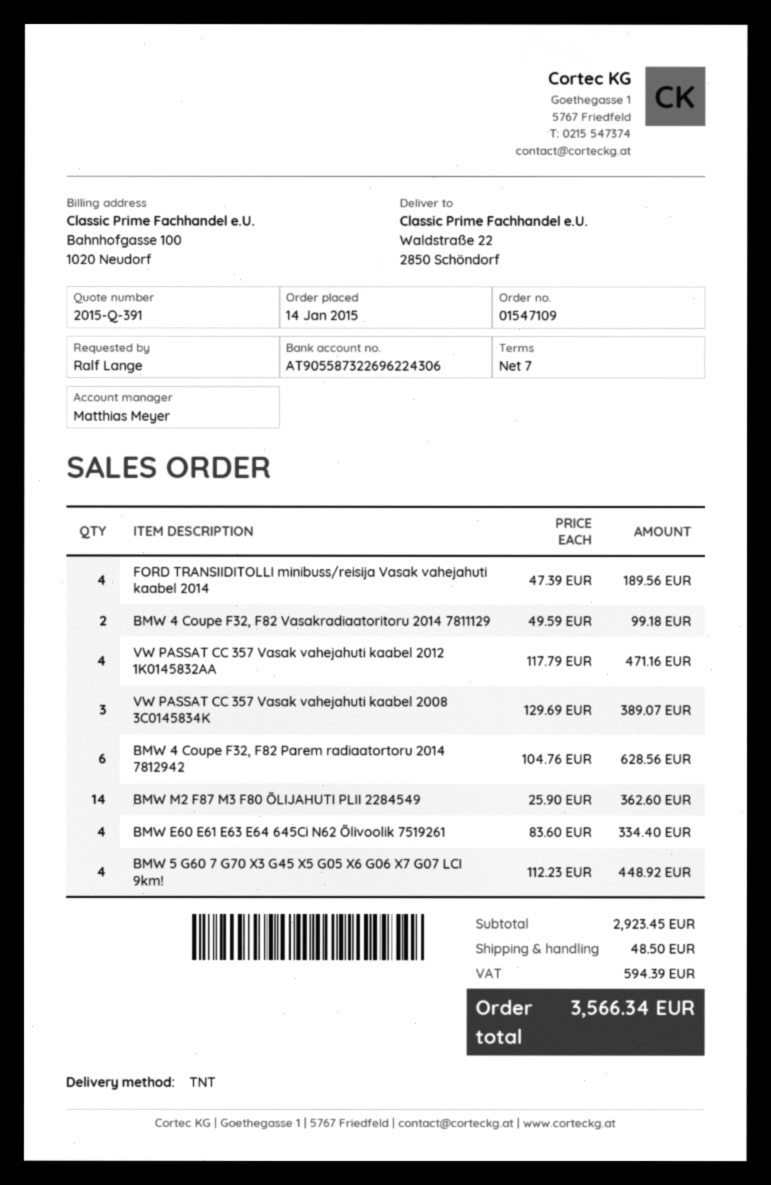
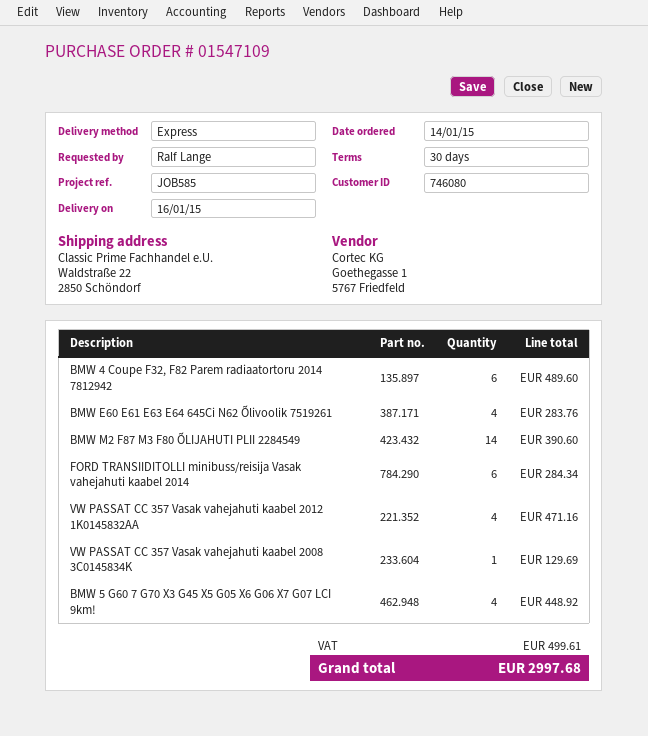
payment terms: 7 days -> 30 days
shipping method: TNT -> express
FORD TRANSIIDITOLLI minibuss/reisija Vasak vahejahuti kaabel 2014: 4 for 189.56 -> 6 for 284.34
BMW 4 Coupe F32, F82 Vasakradiaatoritoru 2014 7811129: 2 for 99.18 -> none
VW PASSAT CC 357 Vasak vahejahuti kaabel 2008 3C0145834K: 3 for 389.07 -> 1 for 129.69
BMW 4 Coupe F32, F82 Parem radiaatortoru 2014 7812942: 6 for 628.56 -> 6 for 489.60
BMW M2 F87 M3 F80 ÕLIJAHUTI PLII 2284549: 14 for 362.60 -> 14 for 390.60
BMW E60 E61 E63 E64 645Ci N62 Õlivoolik 7519261: 4 for 334.40 -> 4 for 283.76
shipping: 48.50 -> none
tax: 594.39 -> 499.61
total: 3566.34 -> 2997.68

